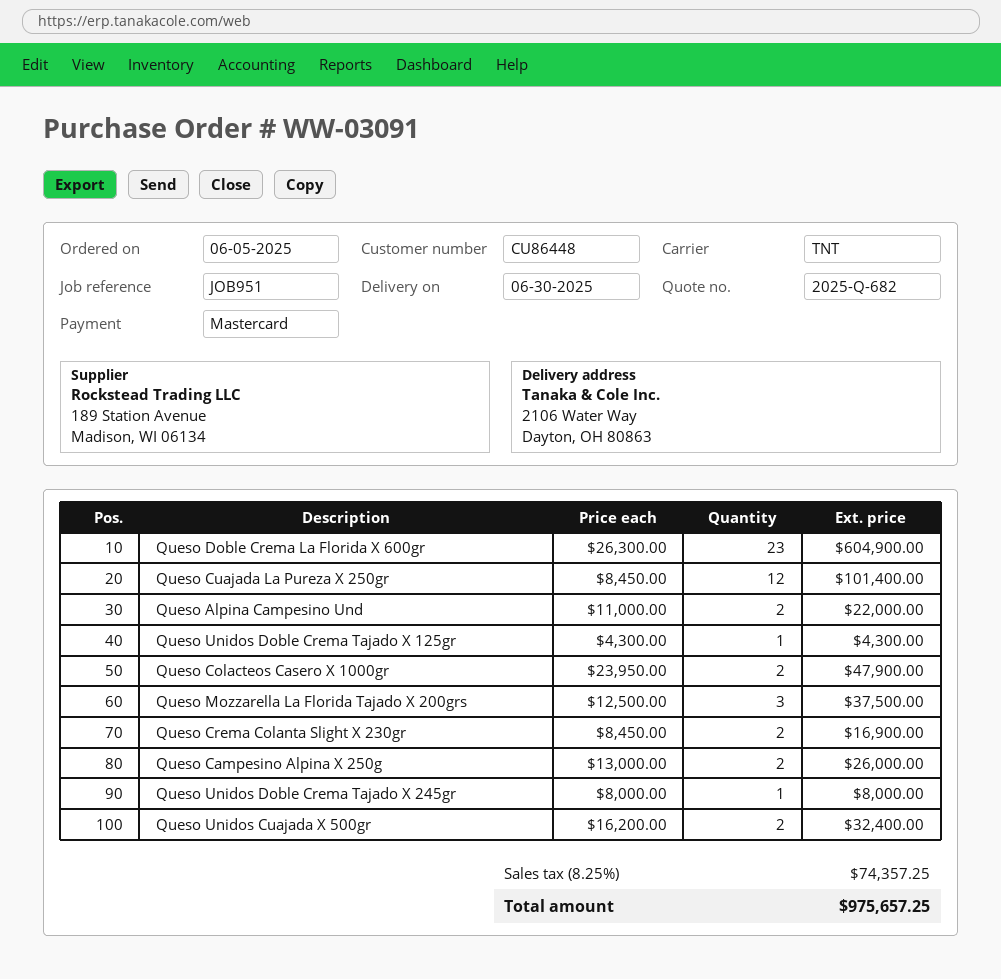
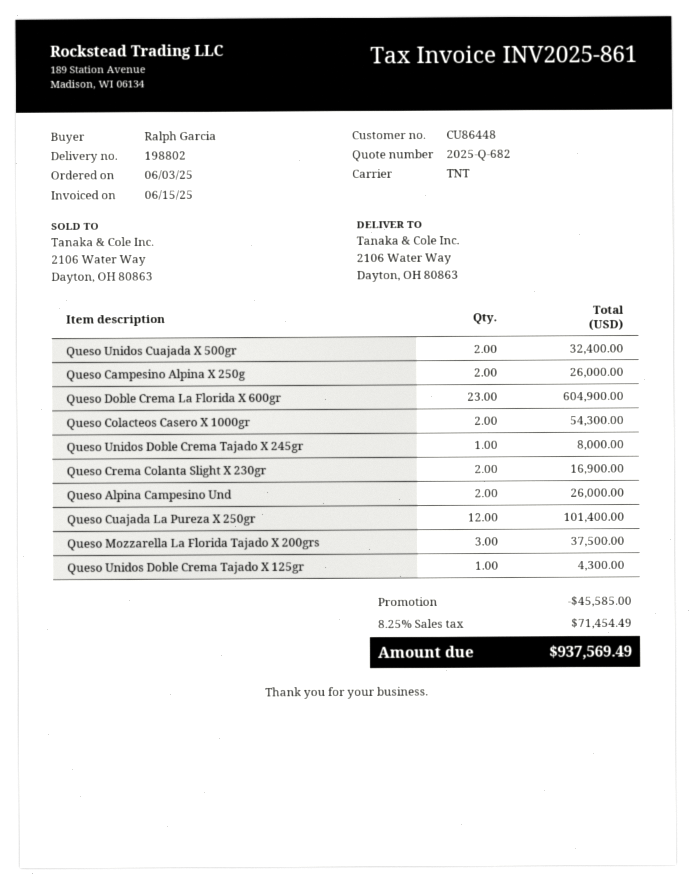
order date: 2025-06-05 -> 2025-06-03
Queso Alpina Campesino Und: 2 for 22000.00 -> 2 for 26000.00
Queso Colacteos Casero X 1000gr: 2 for 47900.00 -> 2 for 54300.00
discount: none -> 45585.00
tax: 8.25% = 74357.25 -> 8.25% = 71454.49
total: 975657.25 -> 937569.49

